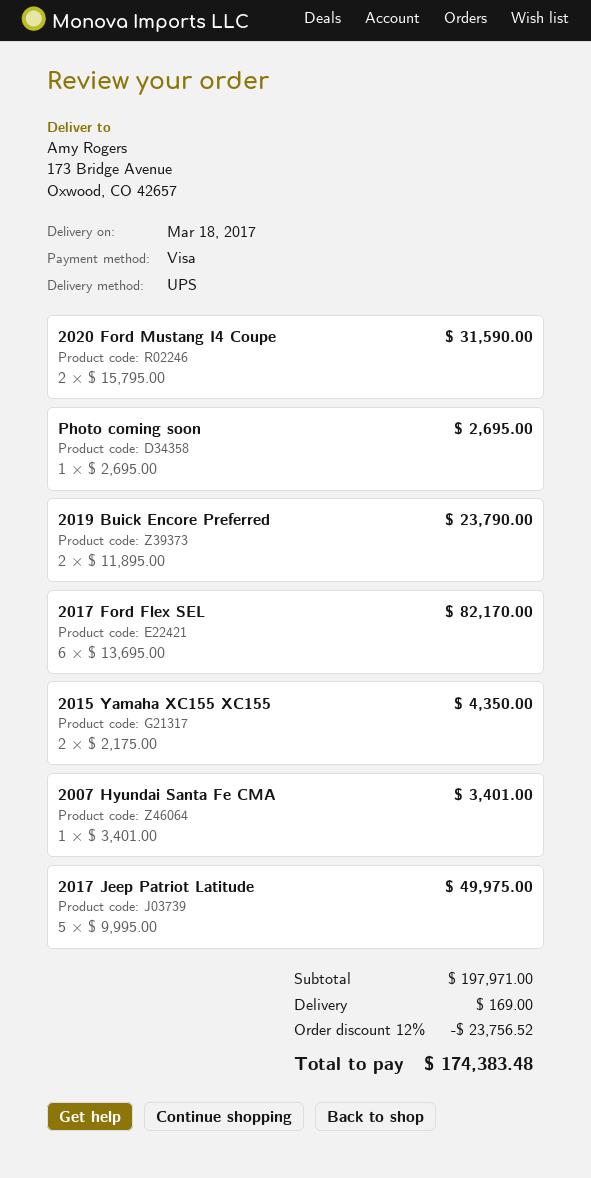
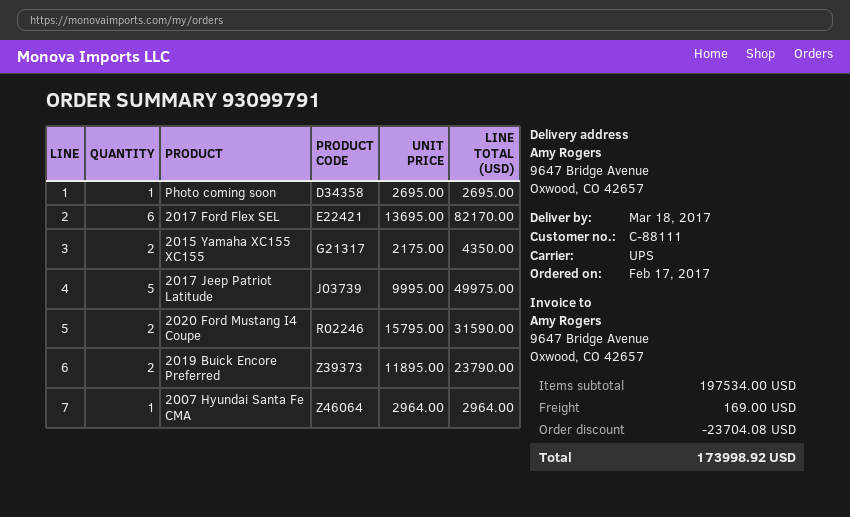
ship to: 173 Bridge Avenue, Oxwood, CO 42657 -> 9647 Bridge Avenue, Oxwood, CO 42657
2007 Hyundai Santa Fe CMA: 1 x 3401.00 = 3401.00 -> 1 x 2964.00 = 2964.00
subtotal: 197971.00 -> 197534.00
discount: 23756.52 -> 23704.08
total: 174383.48 -> 173998.92

